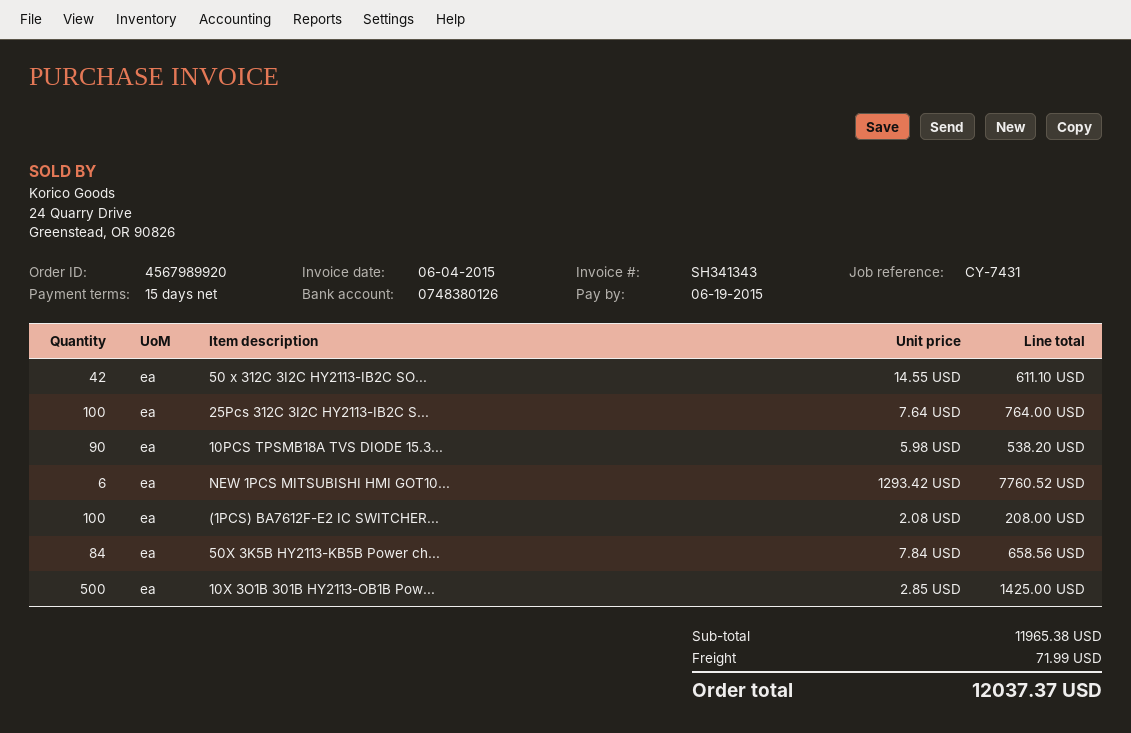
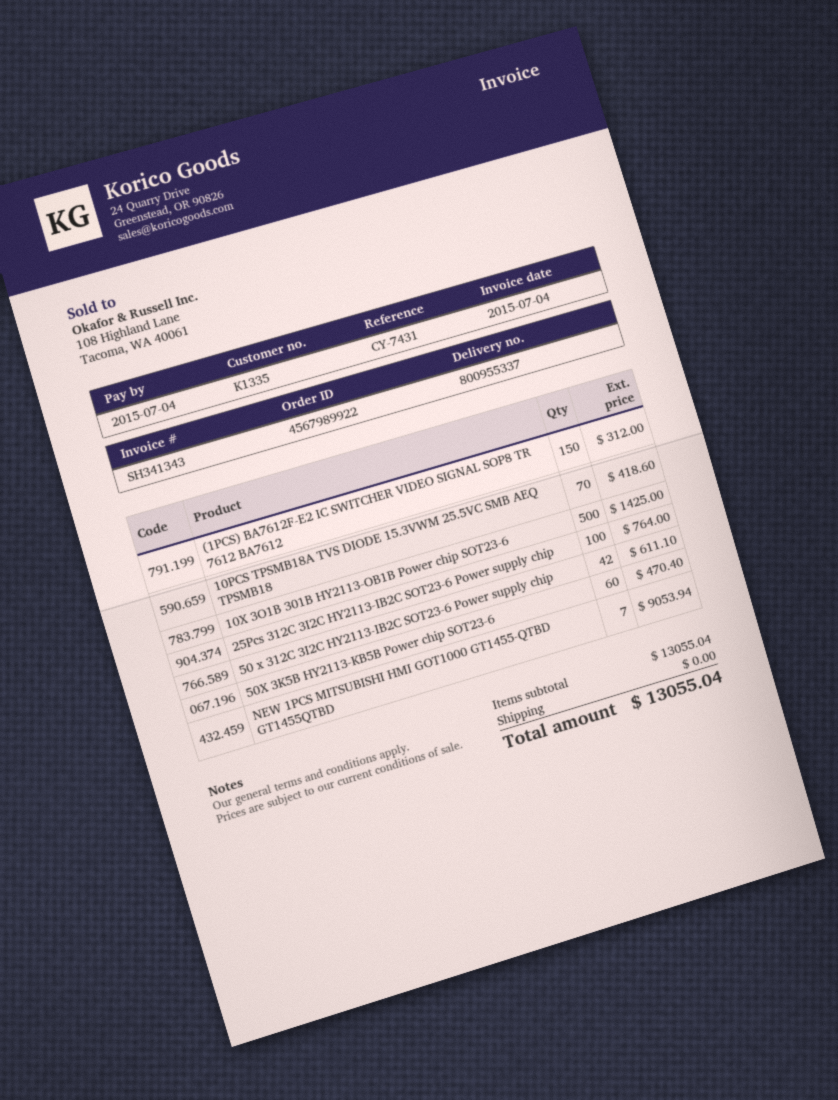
order number: 4567989920 -> 4567989922
invoice date: 2015-06-04 -> 2015-07-04
due date: 2015-06-19 -> 2015-07-04
10PCS TPSMB18A TVS DIODE 15.3...: 90 for 538.20 -> 70 for 418.60
NEW 1PCS MITSUBISHI HMI GOT10...: 6 for 7760.52 -> 7 for 9053.94
(1PCS) BA7612F-E2 IC SWITCHER...: 100 for 208.00 -> 150 for 312.00
50X 3K5B HY2113-KB5B Power ch...: 84 for 658.56 -> 60 for 470.40
subtotal: 11965.38 -> 13055.04
shipping: 71.99 -> 0.00
total: 12037.37 -> 13055.04

